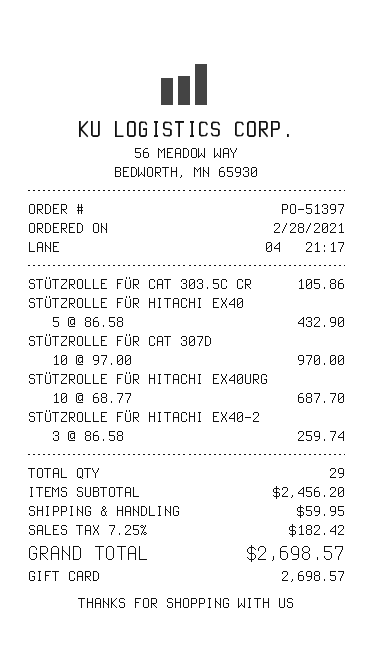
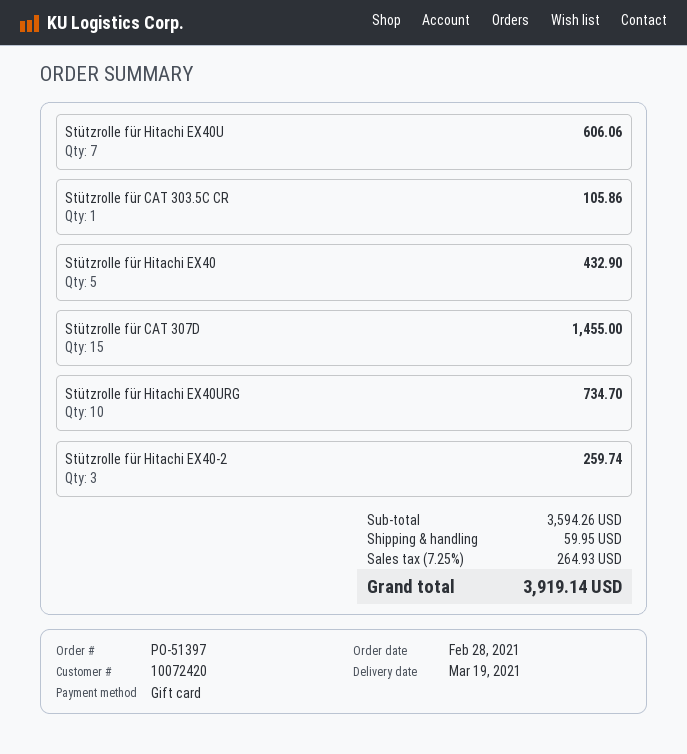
STÜTZROLLE FÜR CAT 307D: 10 for 970.00 -> 15 for 1455.00
STÜTZROLLE FÜR HITACHI EX40URG: 10 for 687.70 -> 10 for 734.70
Stützrolle für Hitachi EX40U: none -> 7 for 606.06
subtotal: 2456.20 -> 3594.26
tax: 7.25% = 182.42 -> 7.25% = 264.93
total: 2698.57 -> 3919.14

